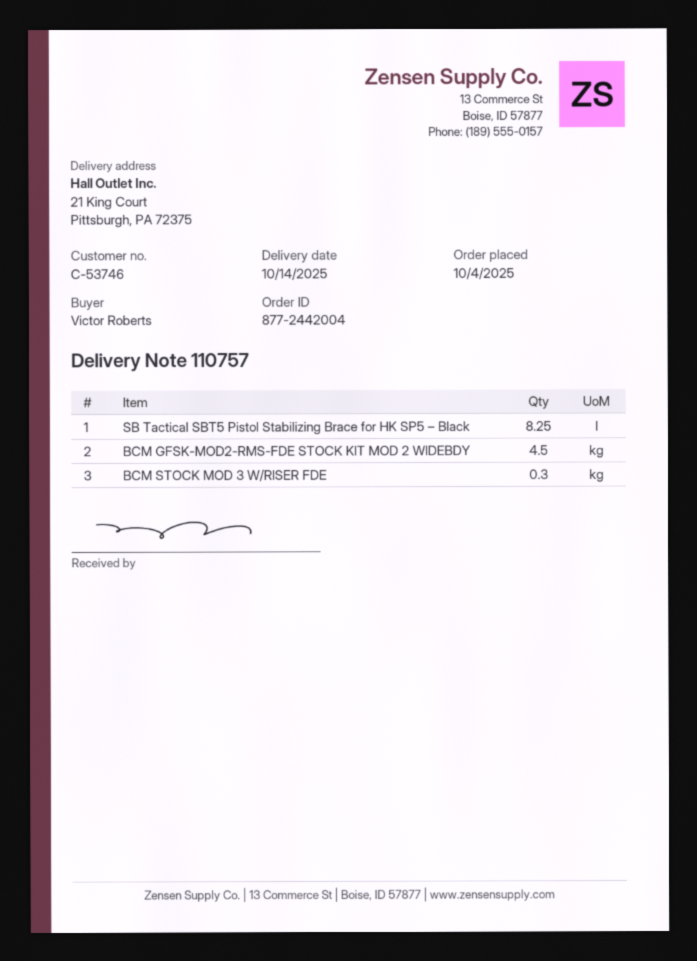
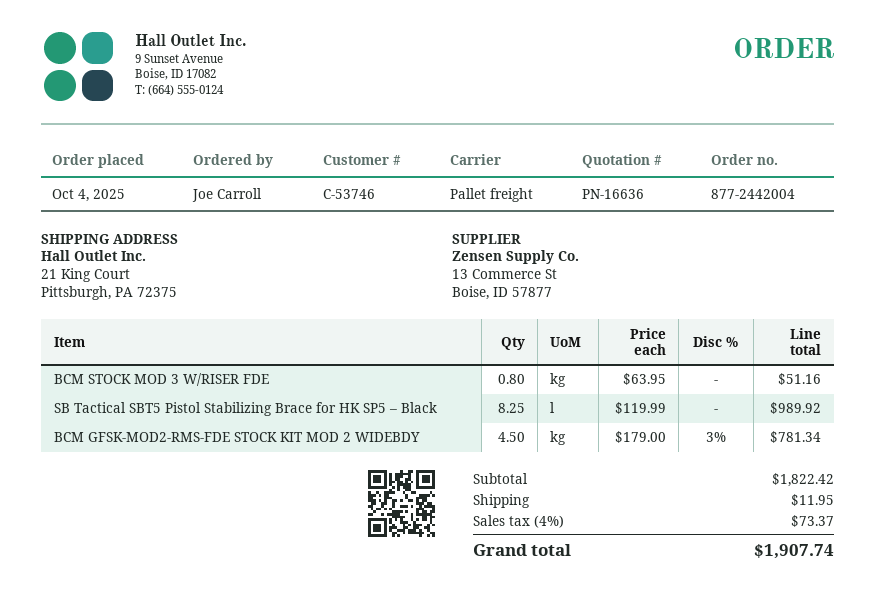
ordered by: Victor Roberts -> Joe Carroll
BCM STOCK MOD 3 W/RISER FDE: 0.3 -> 0.8

